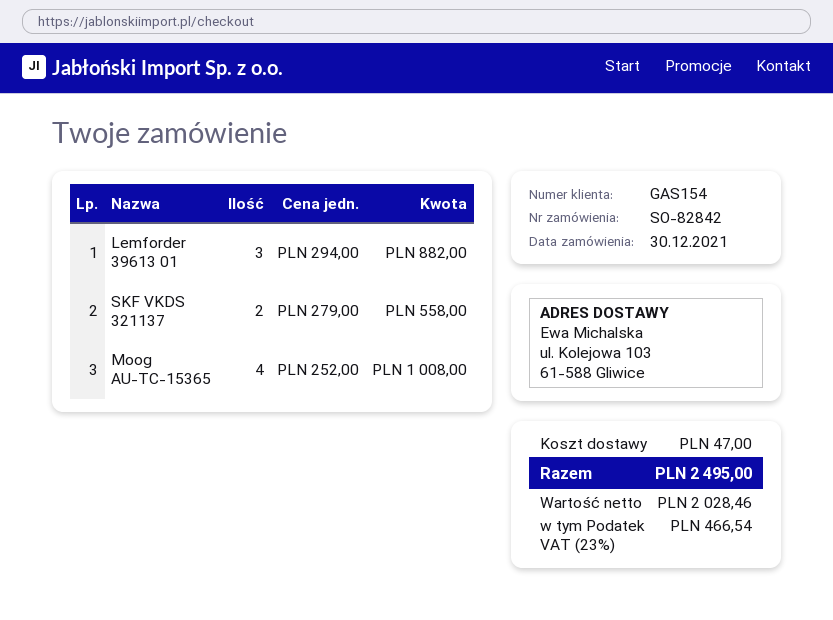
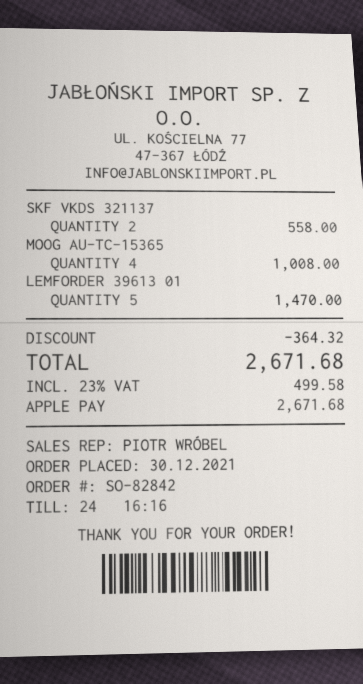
Lemforder 39613 01: 3 for 882.00 -> 5 for 1470.00
discount: none -> 364.32
shipping: 47.00 -> none
tax: 23% = 466.54 -> 23% = 499.58
total: 2495.00 -> 2671.68

